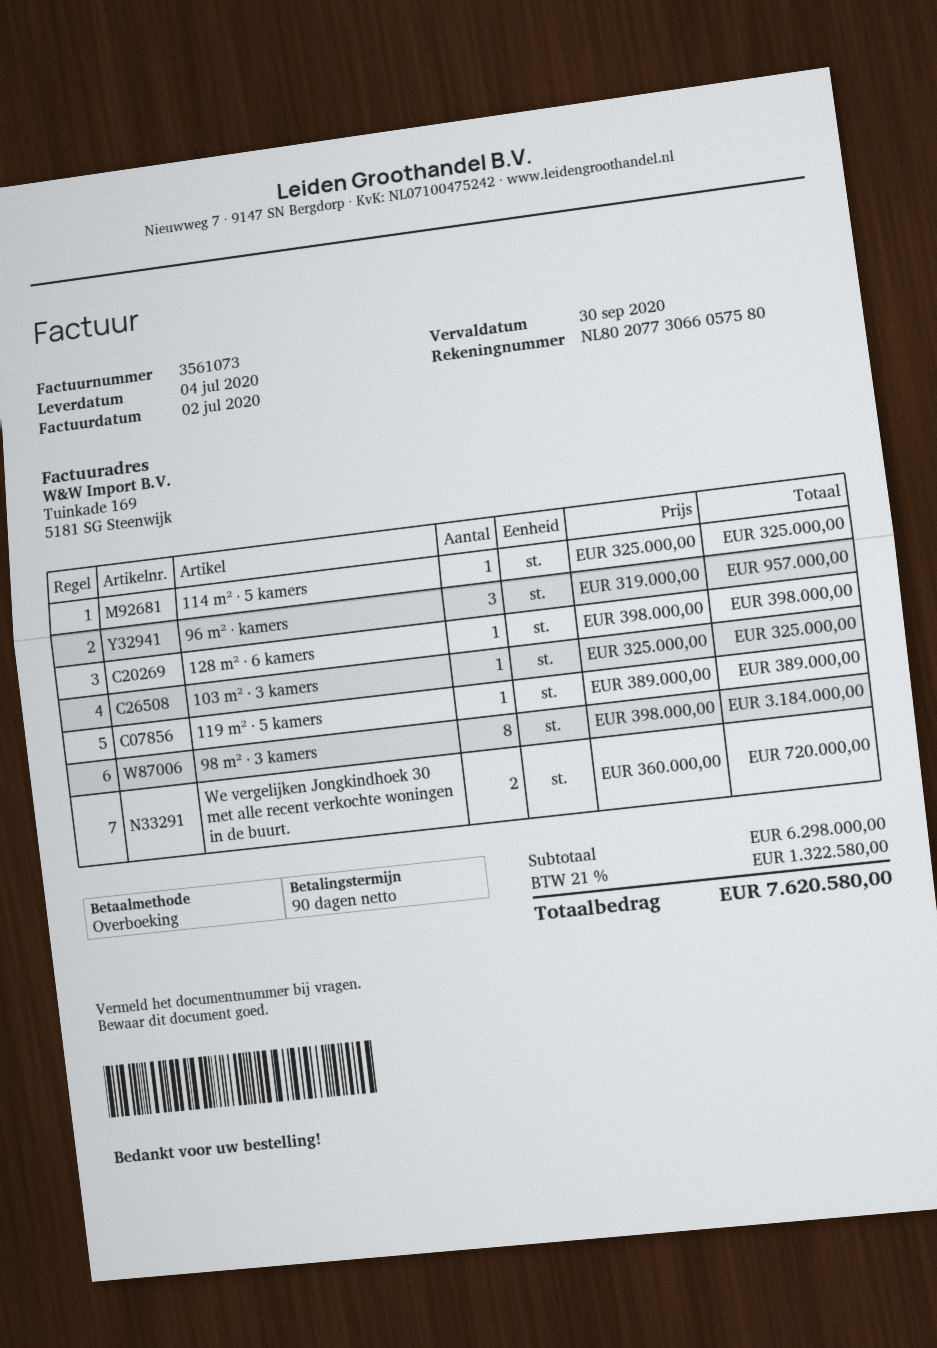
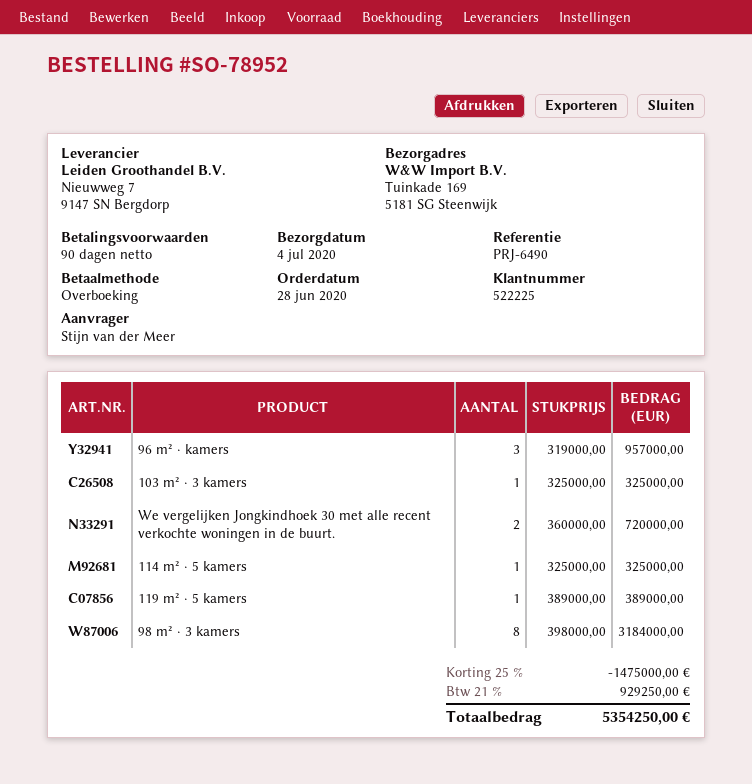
128 m² · 6 kamers: 1 x 398000.00 = 398000.00 -> none
discount: none -> 25% = 1475000.00
tax: 21% = 1322580.00 -> 21% = 929250.00
total: 7620580.00 -> 5354250.00

